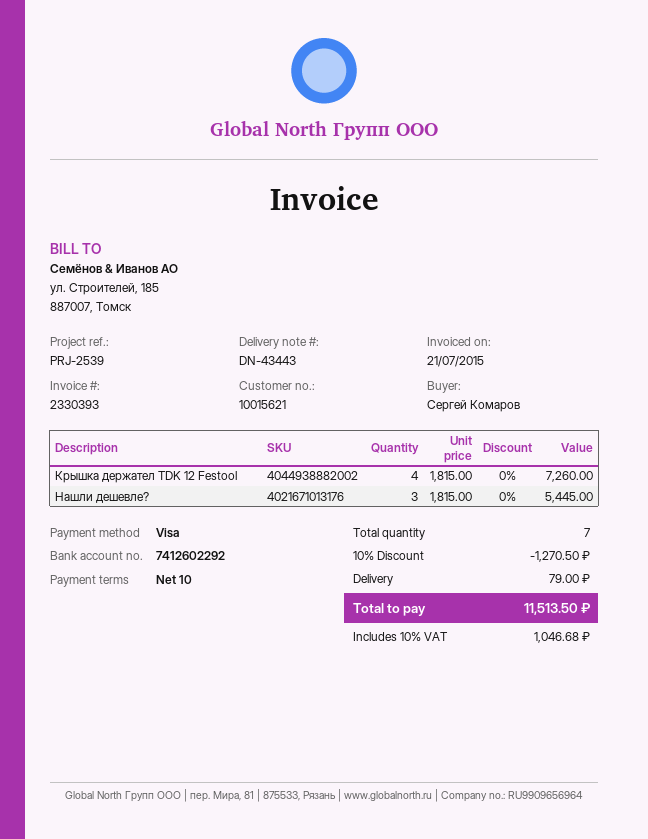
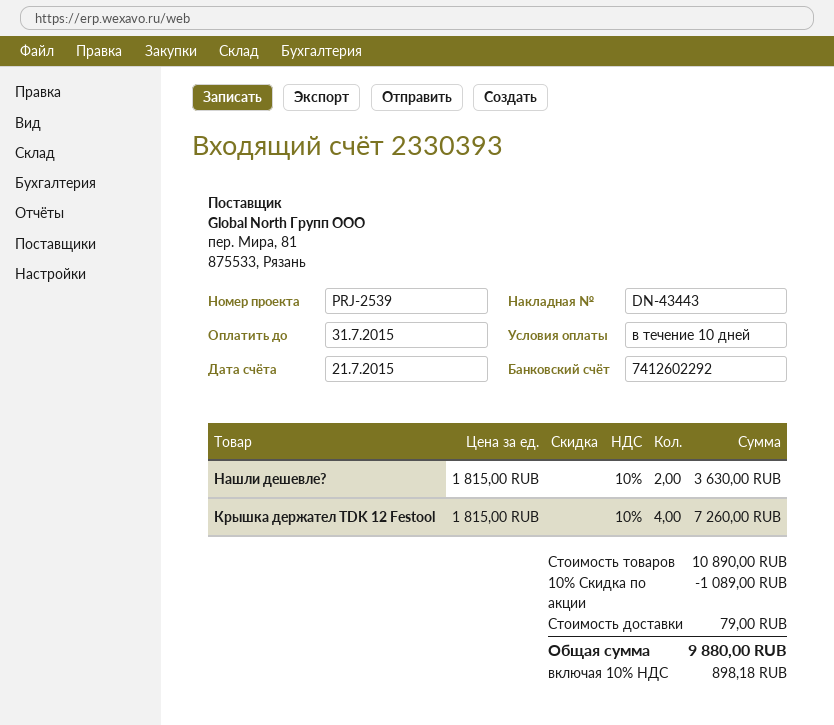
Нашли дешевле?: 3 x 1815.00 = 5445.00 -> 2 x 1815.00 = 3630.00
discount: 10% = 1270.50 -> 10% = 1089.00
tax: 10% = 1046.68 -> 10% = 898.18
total: 11513.50 -> 9880.00

